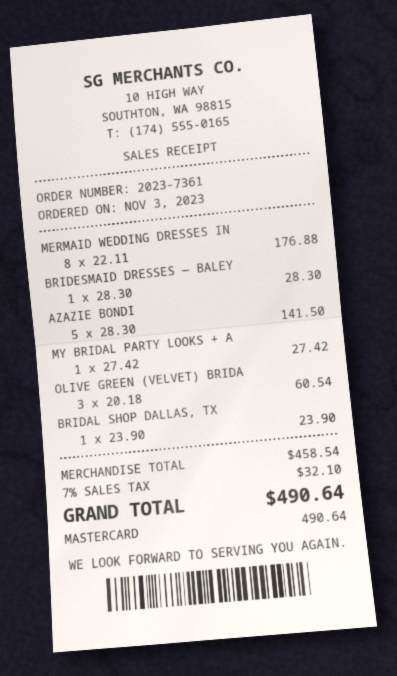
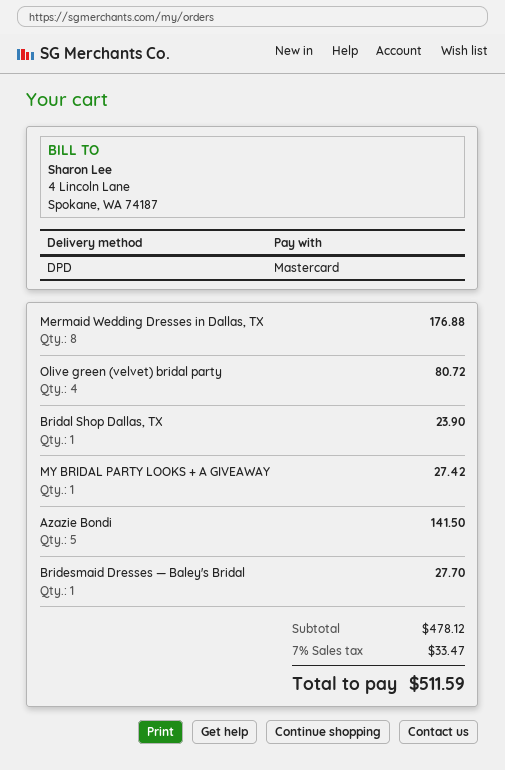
BRIDESMAID DRESSES — BALEY: 1 for 28.30 -> 1 for 27.70
OLIVE GREEN (VELVET) BRIDA: 3 for 60.54 -> 4 for 80.72
subtotal: 458.54 -> 478.12
tax: 7% = 32.10 -> 7% = 33.47
total: 490.64 -> 511.59

